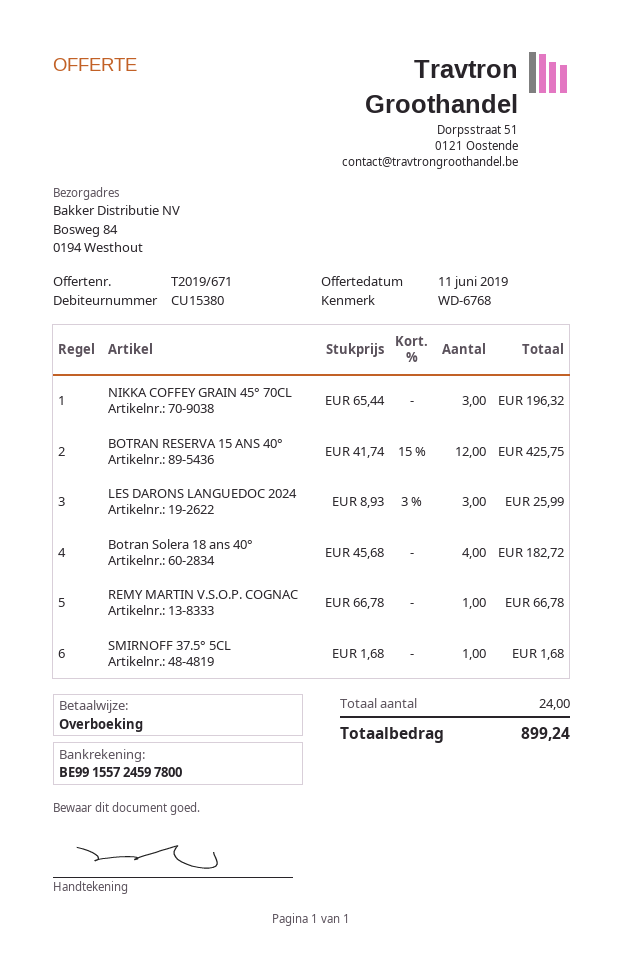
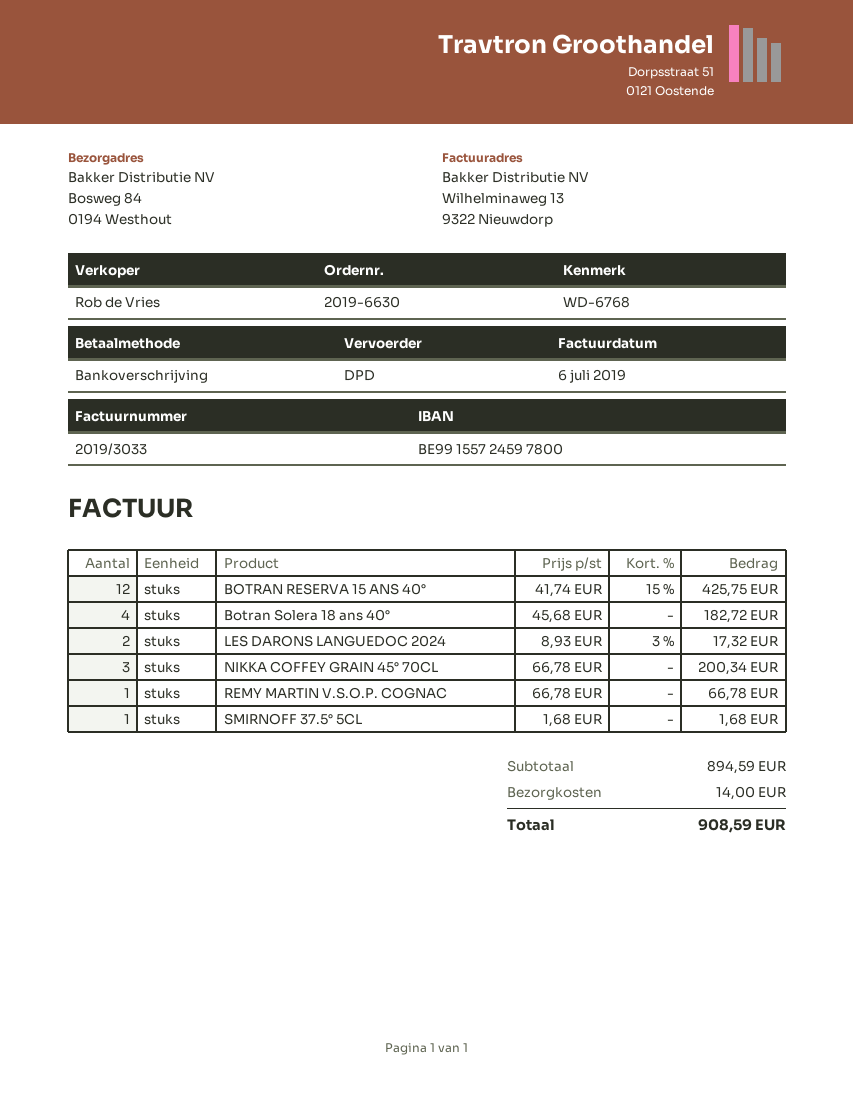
NIKKA COFFEY GRAIN 45° 70CL: 3 x 65.44 = 196.32 -> 3 x 66.78 = 200.34
LES DARONS LANGUEDOC 2024: 3 x 8.93 - 3% = 25.99 -> 2 x 8.93 - 3% = 17.32
shipping: none -> 14.00
total: 899.24 -> 908.59

